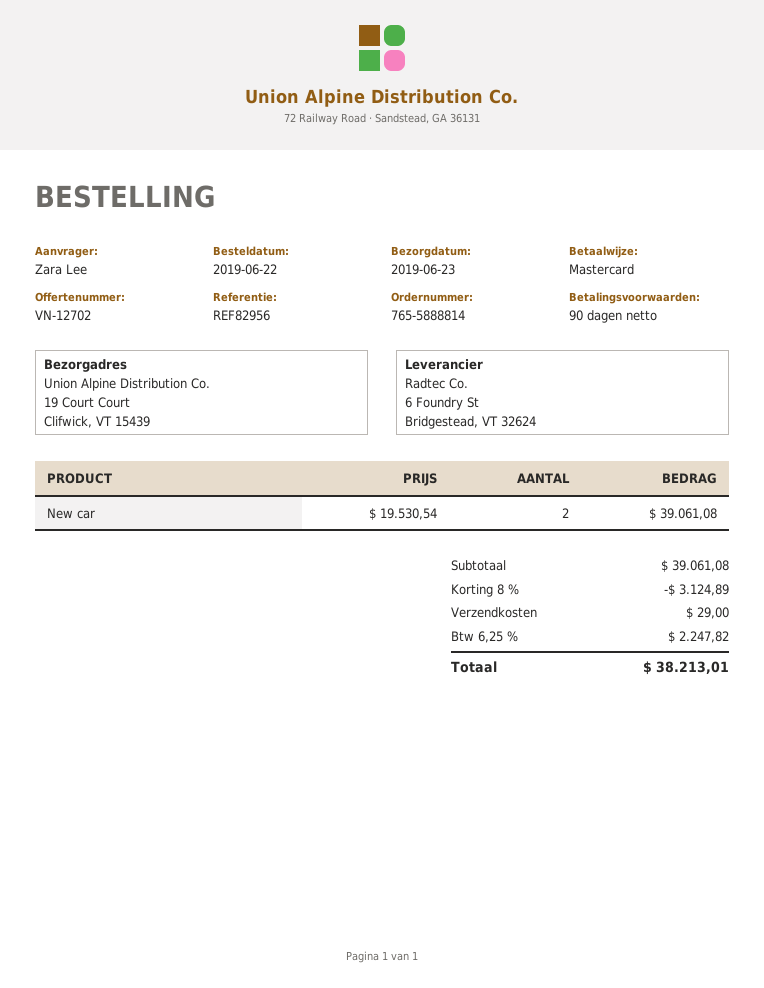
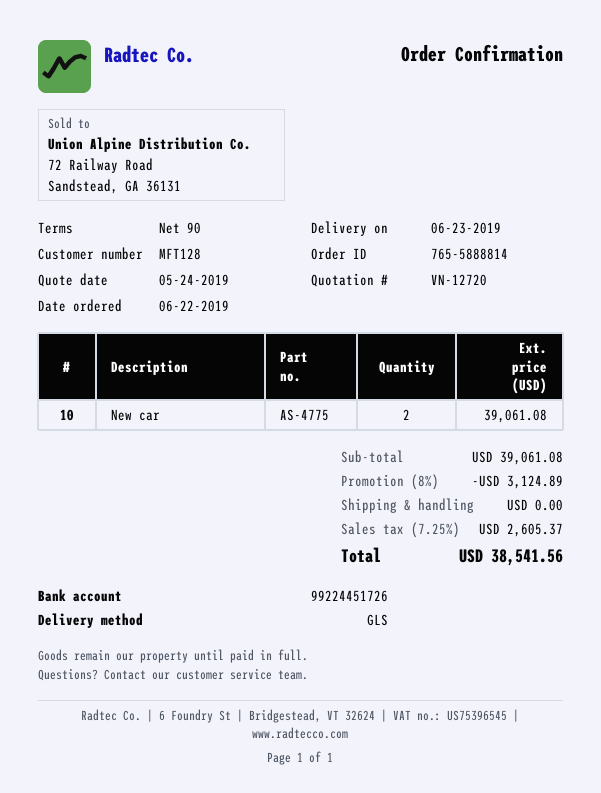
quote number: VN-12702 -> VN-12720
shipping: 29.00 -> 0.00
tax: 6.25% = 2247.82 -> 7.25% = 2605.37
total: 38213.01 -> 38541.56

